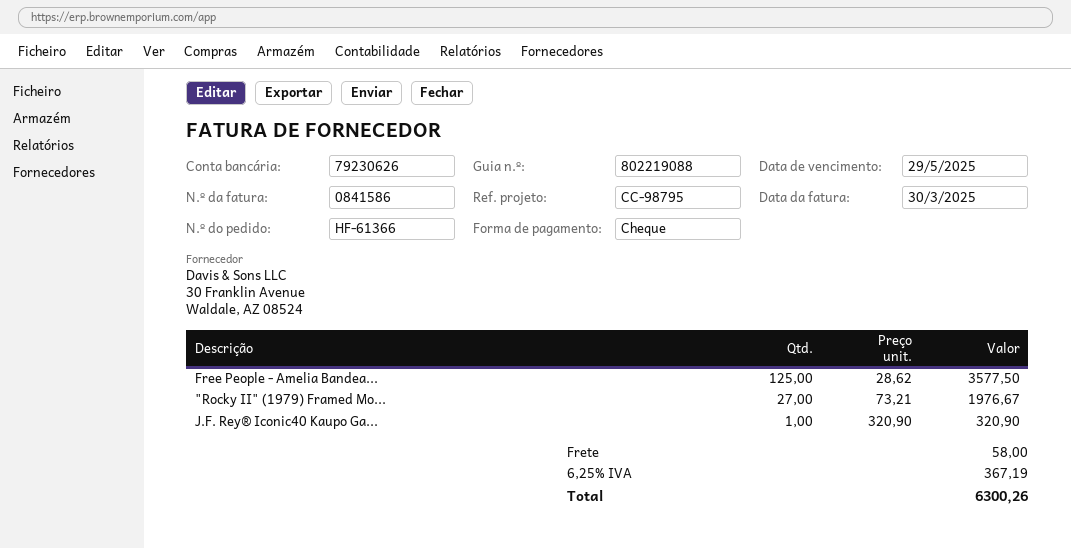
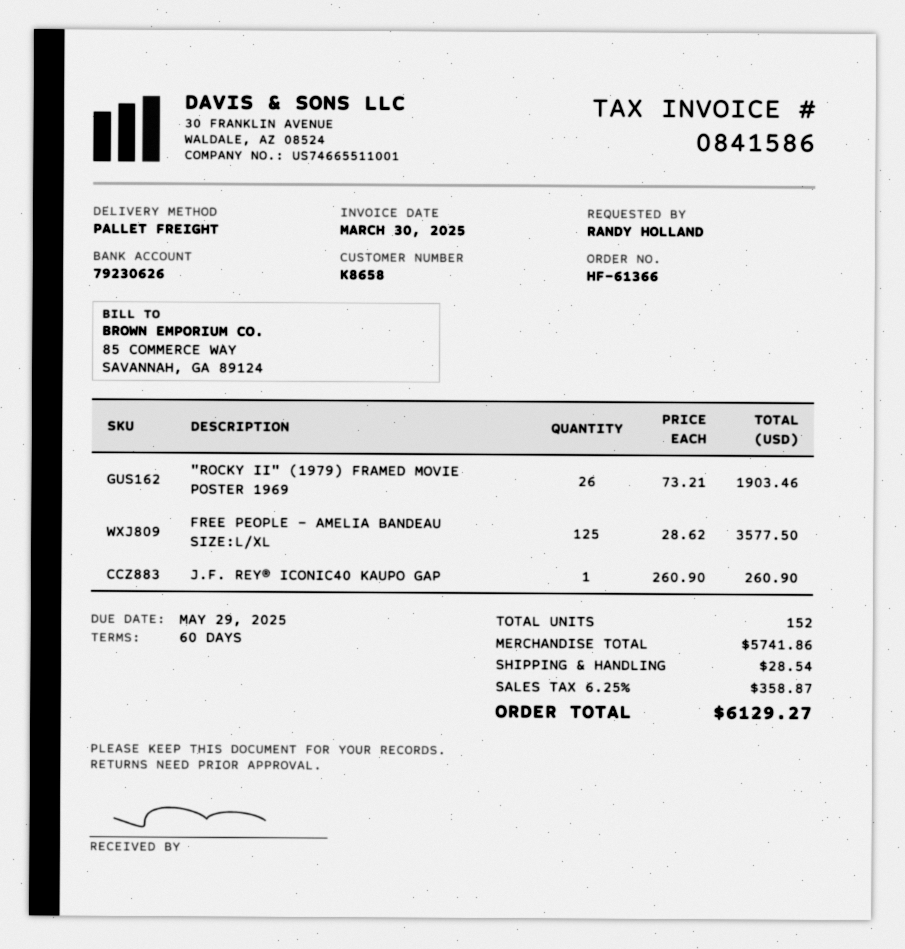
"Rocky II" (1979) Framed Mo...: 27 x 73.21 = 1976.67 -> 26 x 73.21 = 1903.46
J.F. Rey® Iconic40 Kaupo Ga...: 1 x 320.90 = 320.90 -> 1 x 260.90 = 260.90
shipping: 58.00 -> 28.54
tax: 6.25% = 367.19 -> 6.25% = 358.87
total: 6300.26 -> 6129.27

